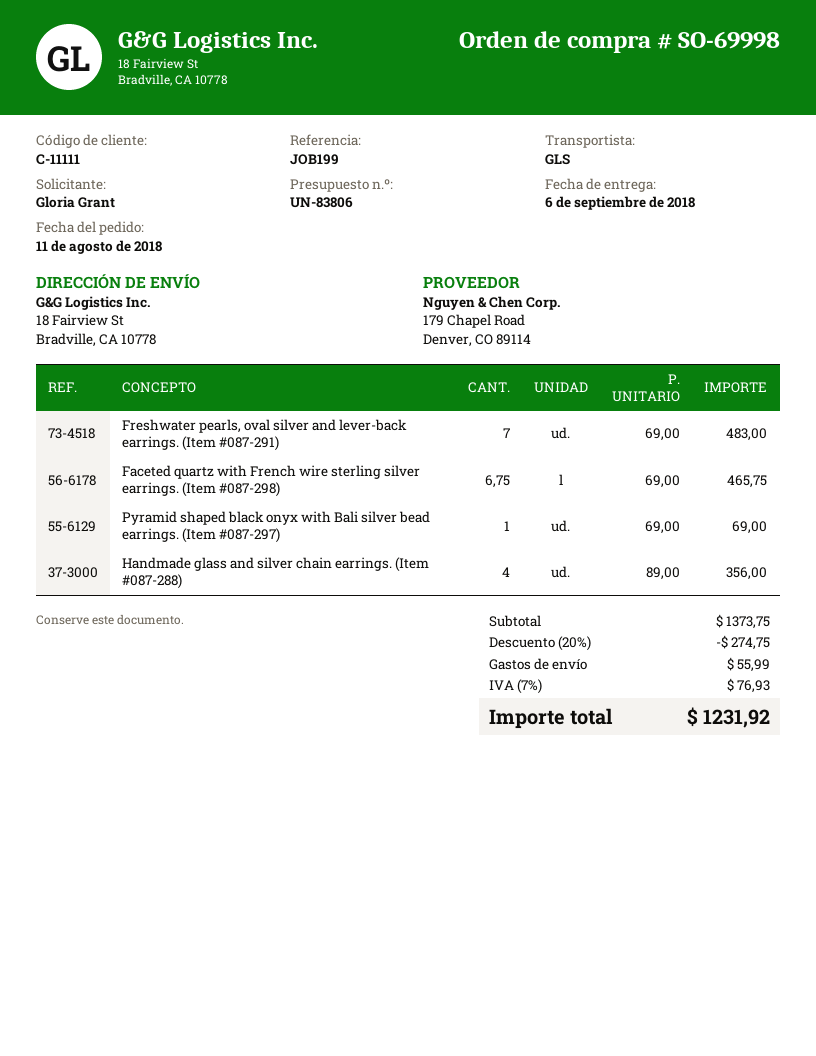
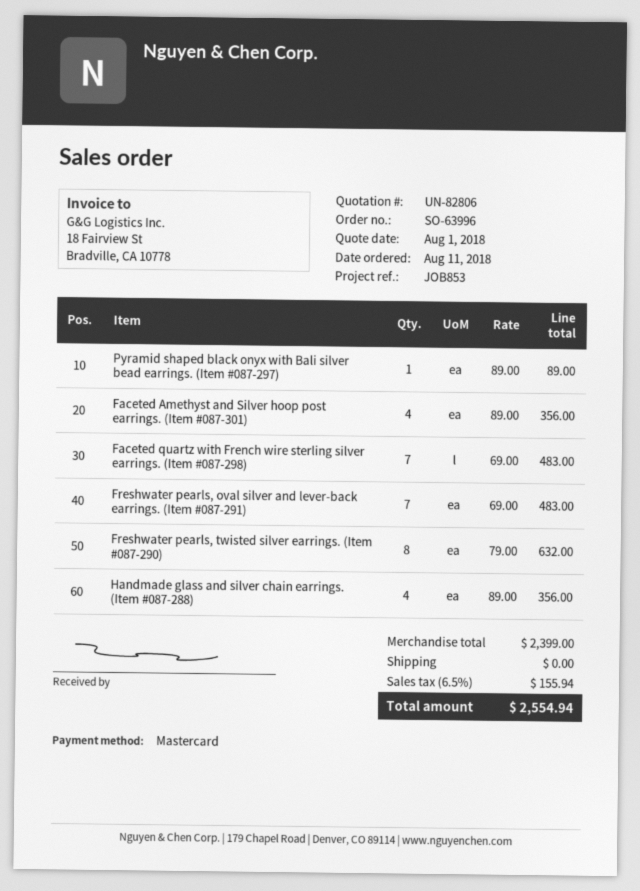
quote number: UN-83806 -> UN-82806
order number: SO-69998 -> SO-63996
reference: JOB199 -> JOB853
Faceted quartz with French wire sterling silver earrings. (Item #087-298): 6.75 x 69.00 = 465.75 -> 7 x 69.00 = 483.00
Pyramid shaped black onyx with Bali silver bead earrings. (Item #087-297): 1 x 69.00 = 69.00 -> 1 x 89.00 = 89.00
Faceted Amethyst and Silver hoop post earrings. (Item #087-301): none -> 4 x 89.00 = 356.00
Freshwater pearls, twisted silver earrings. (Item #087-290): none -> 8 x 79.00 = 632.00
subtotal: 1373.75 -> 2399.00
discount: 20% = 274.75 -> none
shipping: 55.99 -> 0.00
tax: 7% = 76.93 -> 6.5% = 155.94
total: 1231.92 -> 2554.94

